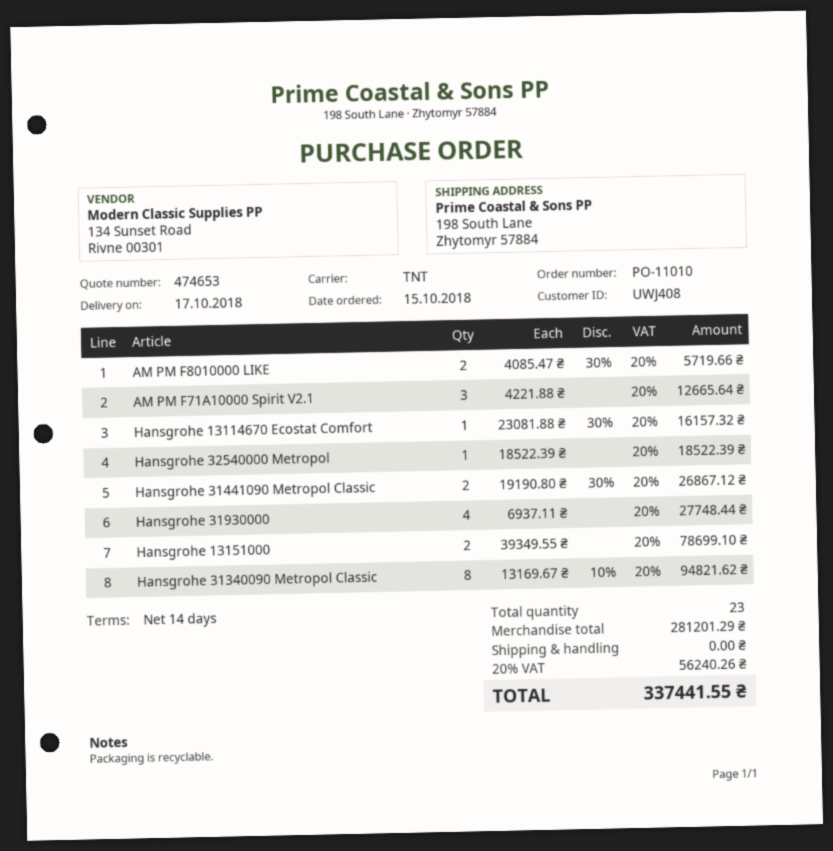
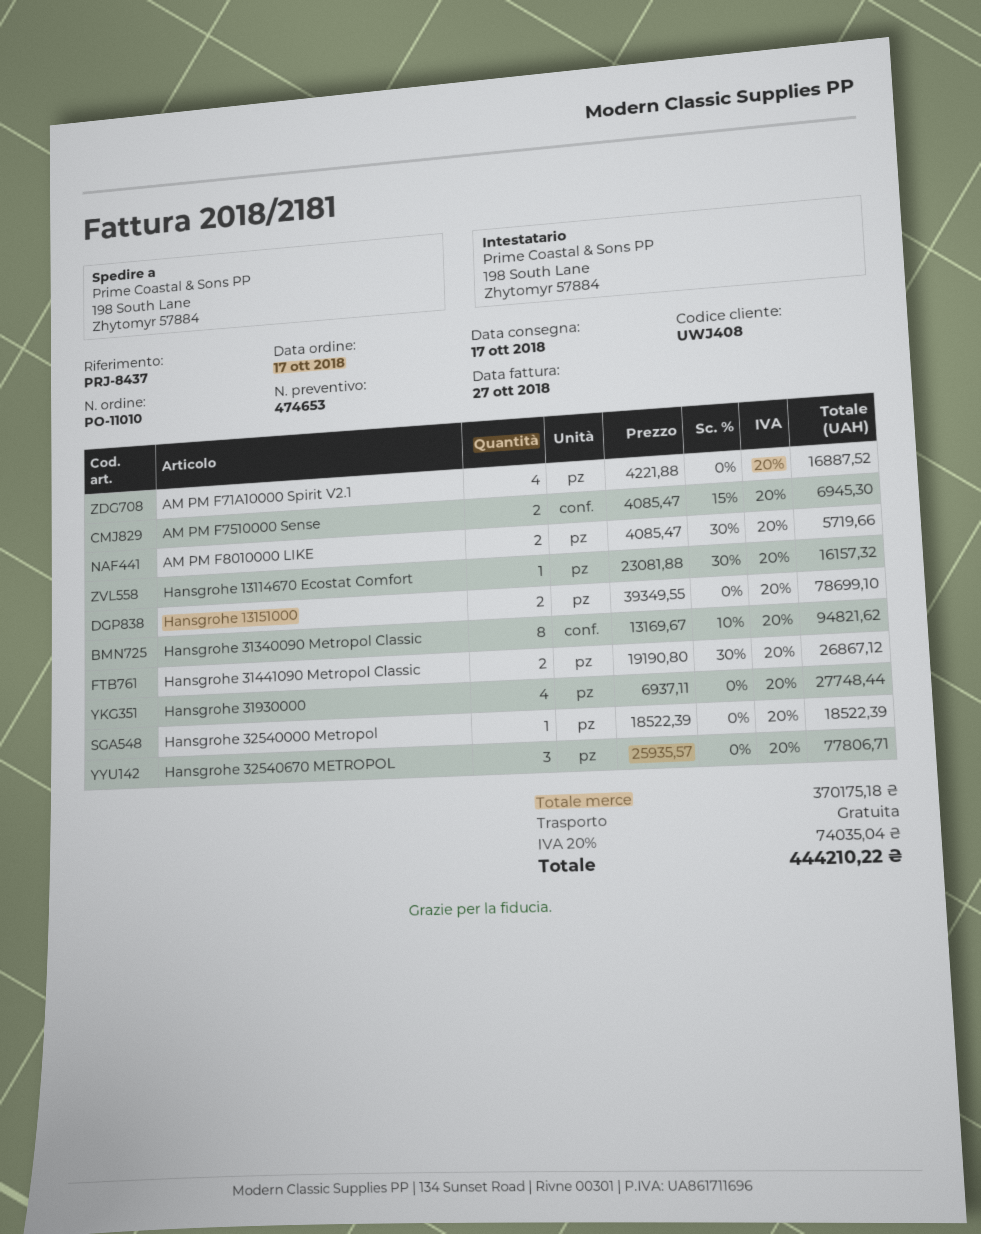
order date: 2018-10-15 -> 2018-10-17
AM PM F71A10000 Spirit V2.1: 3 x 4221.88 = 12665.64 -> 4 x 4221.88 = 16887.52
AM PM F7510000 Sense: none -> 2 x 4085.47 - 15% = 6945.30
Hansgrohe 32540670 METROPOL: none -> 3 x 25935.57 = 77806.71
subtotal: 281201.29 -> 370175.18
tax: 20% = 56240.26 -> 20% = 74035.04
total: 337441.55 -> 444210.22

